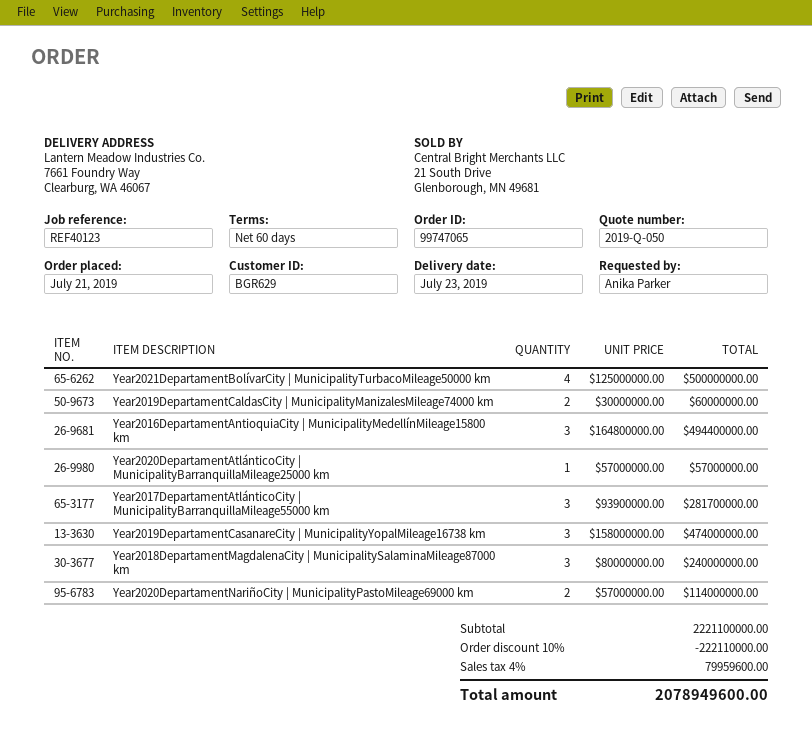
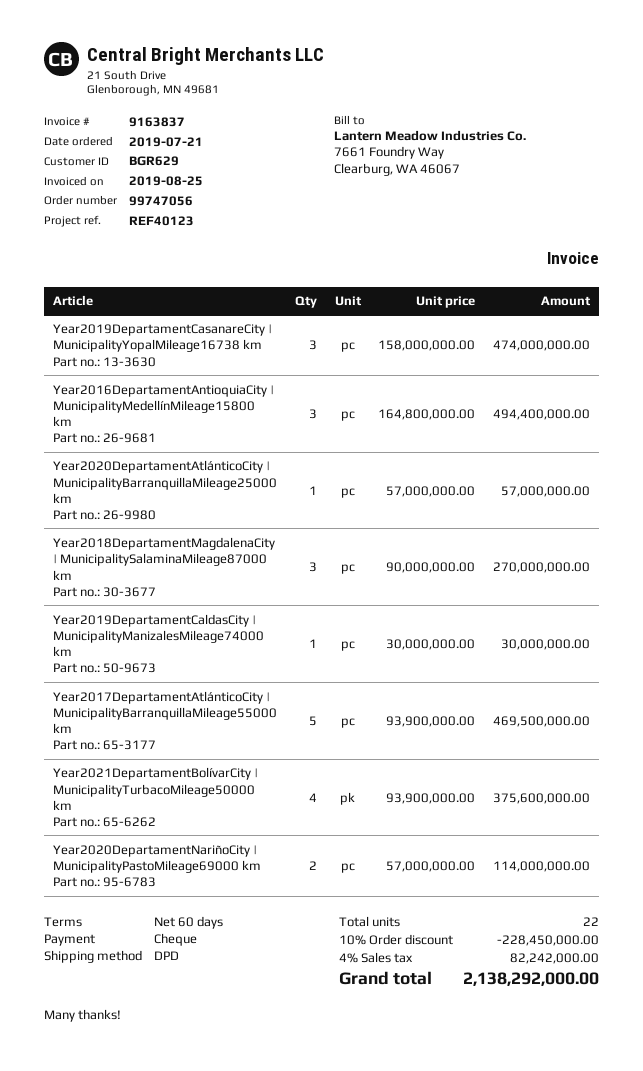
order number: 99747065 -> 99747056
Year2021DepartamentBolívarCity | MunicipalityTurbacoMileage50000 km: 4 x 125000000.00 = 500000000.00 -> 4 x 93900000.00 = 375600000.00
Year2019DepartamentCaldasCity | MunicipalityManizalesMileage74000 km: 2 x 30000000.00 = 60000000.00 -> 1 x 30000000.00 = 30000000.00
Year2017DepartamentAtlánticoCity | MunicipalityBarranquillaMileage55000 km: 3 x 93900000.00 = 281700000.00 -> 5 x 93900000.00 = 469500000.00
Year2018DepartamentMagdalenaCity | MunicipalitySalaminaMileage87000 km: 3 x 80000000.00 = 240000000.00 -> 3 x 90000000.00 = 270000000.00
discount: 10% = 222110000.00 -> 10% = 228450000.00
tax: 4% = 79959600.00 -> 4% = 82242000.00
total: 2078949600.00 -> 2138292000.00

